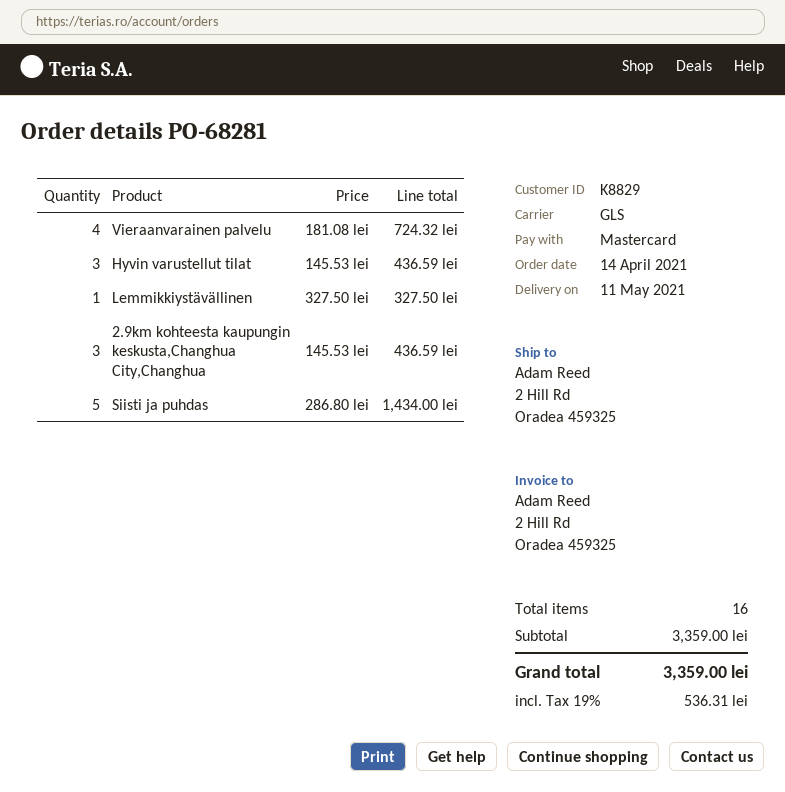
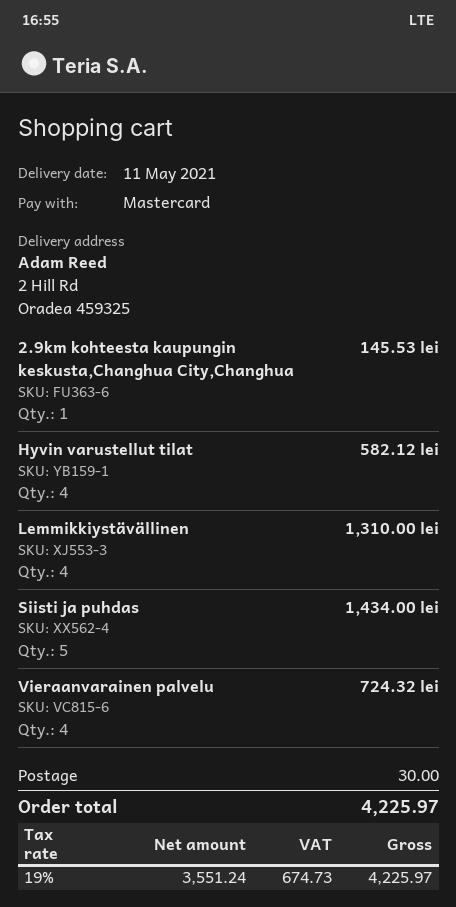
Hyvin varustellut tilat: 3 for 436.59 -> 4 for 582.12
Lemmikkiystävällinen: 1 for 327.50 -> 4 for 1310.00
2.9km kohteesta kaupungin keskusta,Changhua City,Changhua: 3 for 436.59 -> 1 for 145.53
shipping: none -> 30.00
tax: 19% = 536.31 -> 19% = 674.73
total: 3359.00 -> 4225.97

